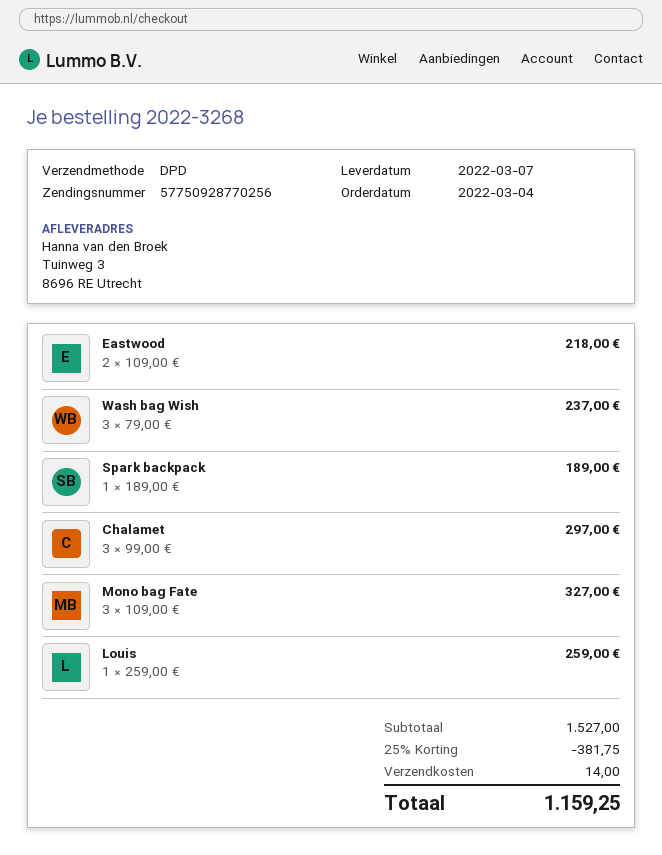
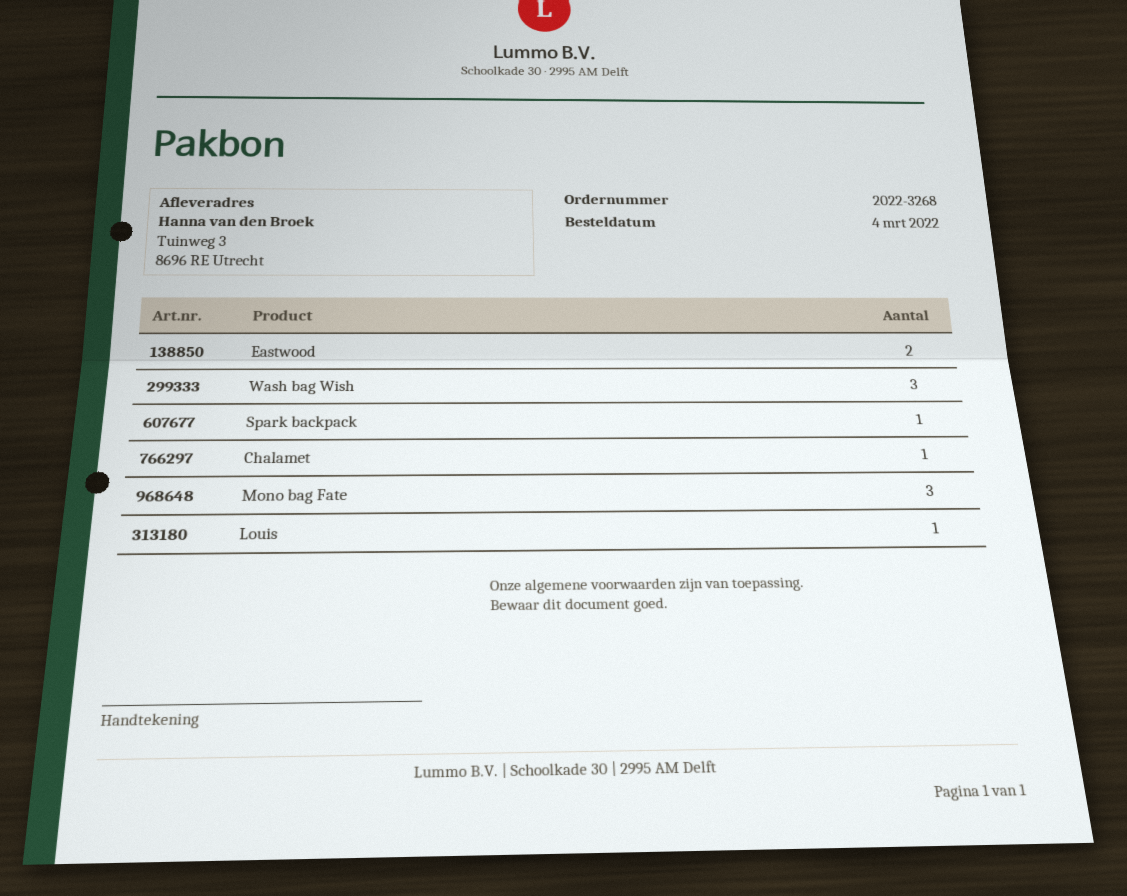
Chalamet: 3 -> 1

